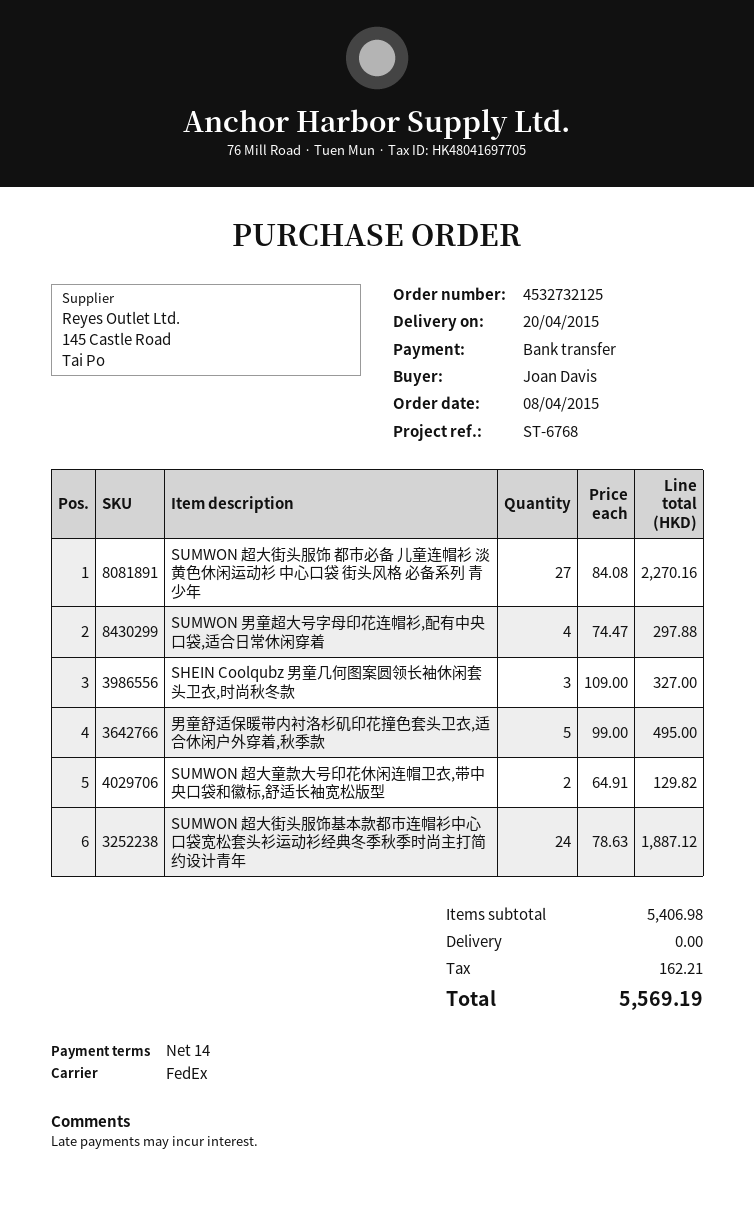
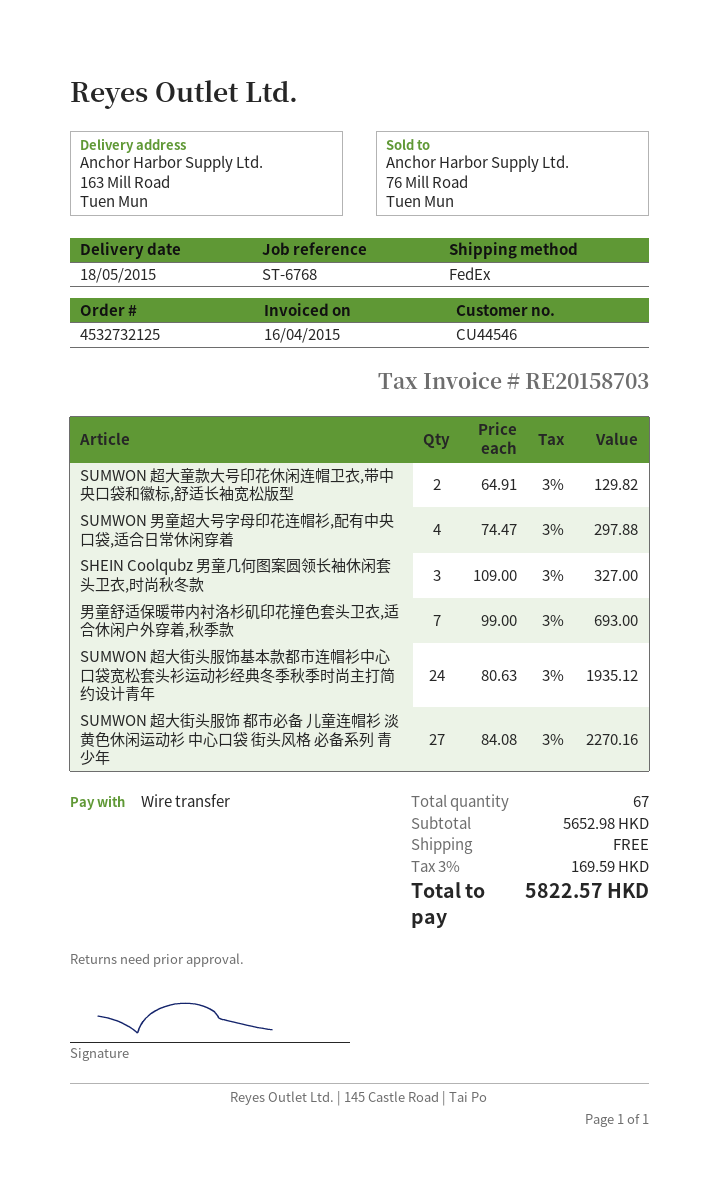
delivery date: 2015-04-20 -> 2015-05-18
男童舒适保暖带内衬洛杉矶印花撞色套头卫衣,适合休闲户外穿着,秋季款: 5 x 99.00 = 495.00 -> 7 x 99.00 = 693.00
SUMWON 超大街头服饰基本款都市连帽衫中心口袋宽松套头衫运动衫经典冬季秋季时尚主打简约设计青年: 24 x 78.63 = 1887.12 -> 24 x 80.63 = 1935.12
subtotal: 5406.98 -> 5652.98
tax: 162.21 -> 169.59
total: 5569.19 -> 5822.57

